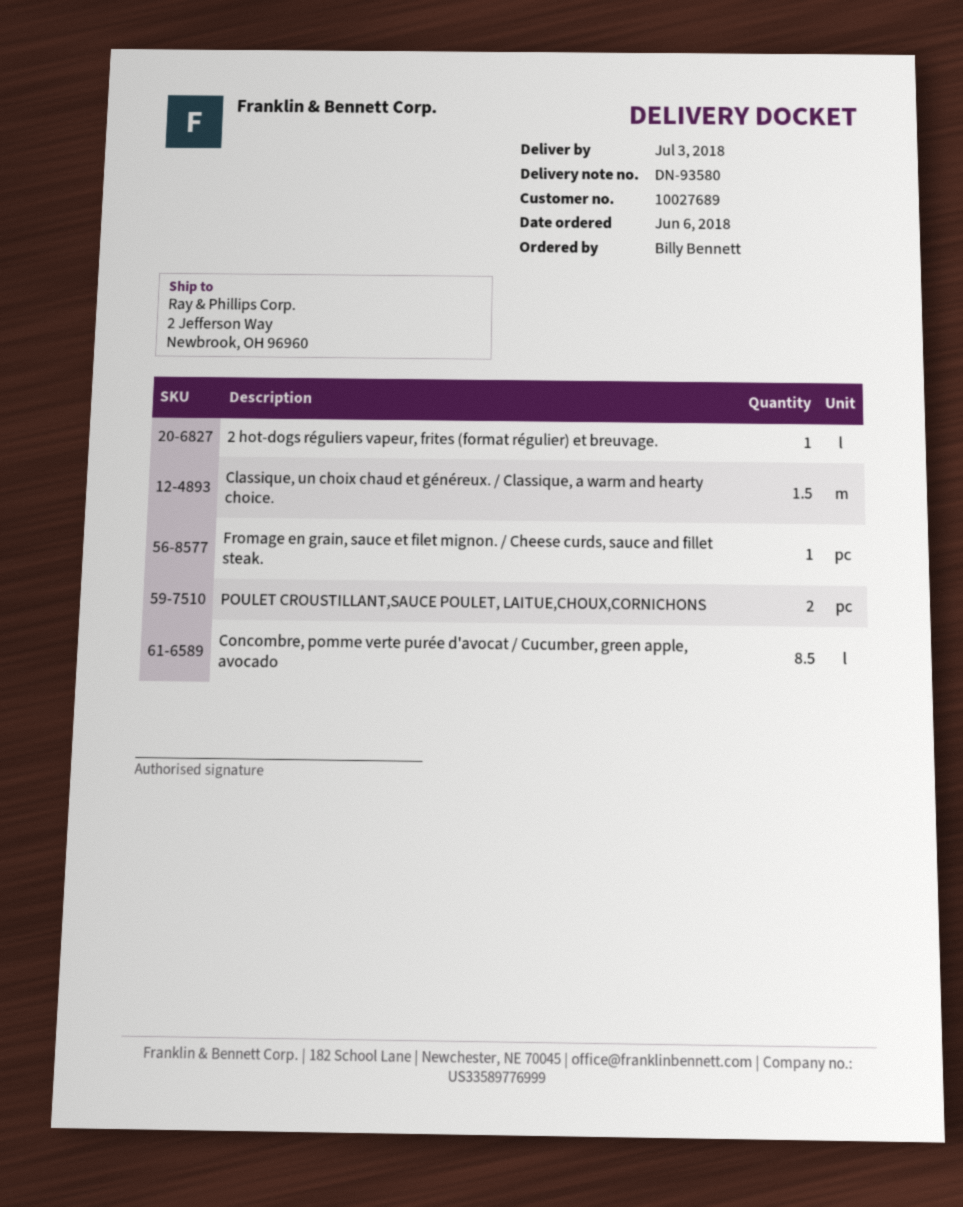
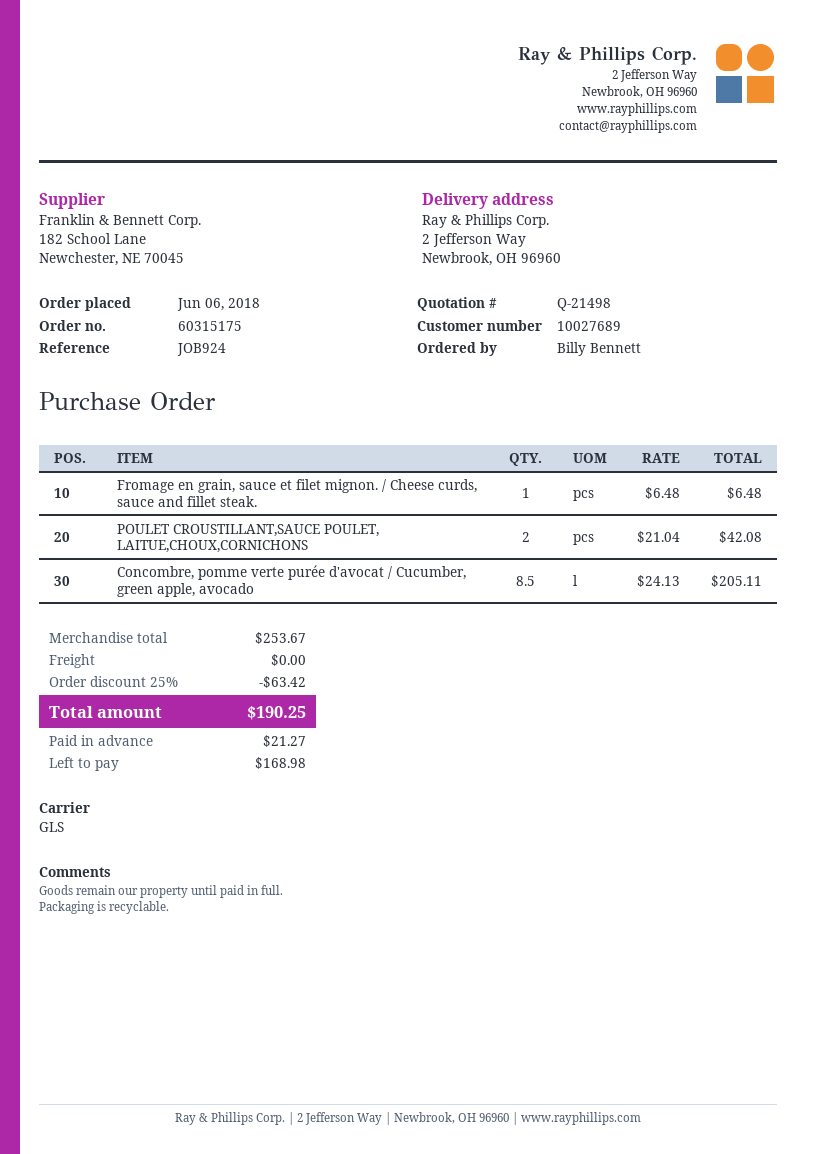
2 hot-dogs réguliers vapeur, frites (format régulier) et breuvage.: 1 -> none
Classique, un choix chaud et généreux. / Classique, a warm and hearty choice.: 1.5 -> none

